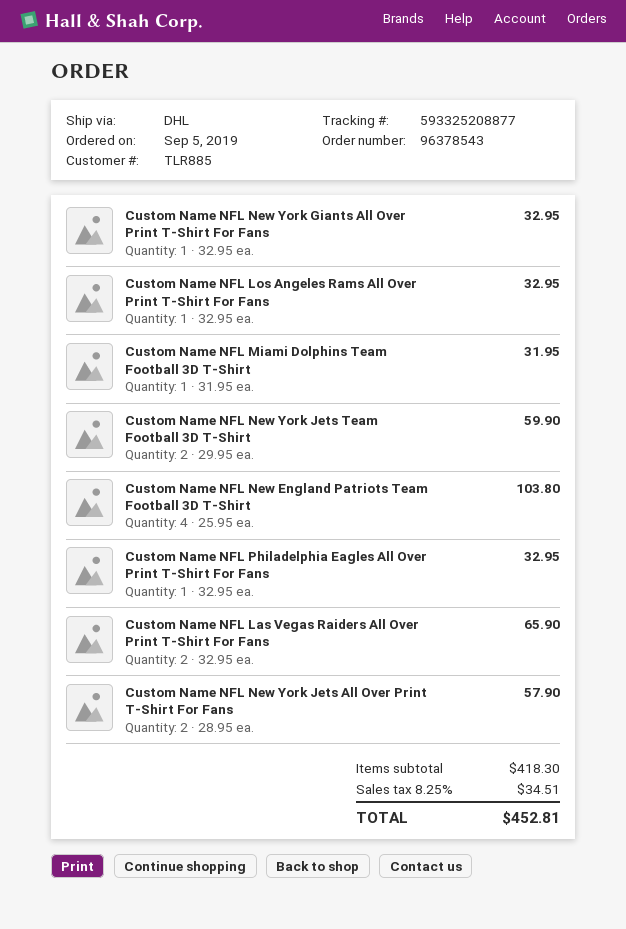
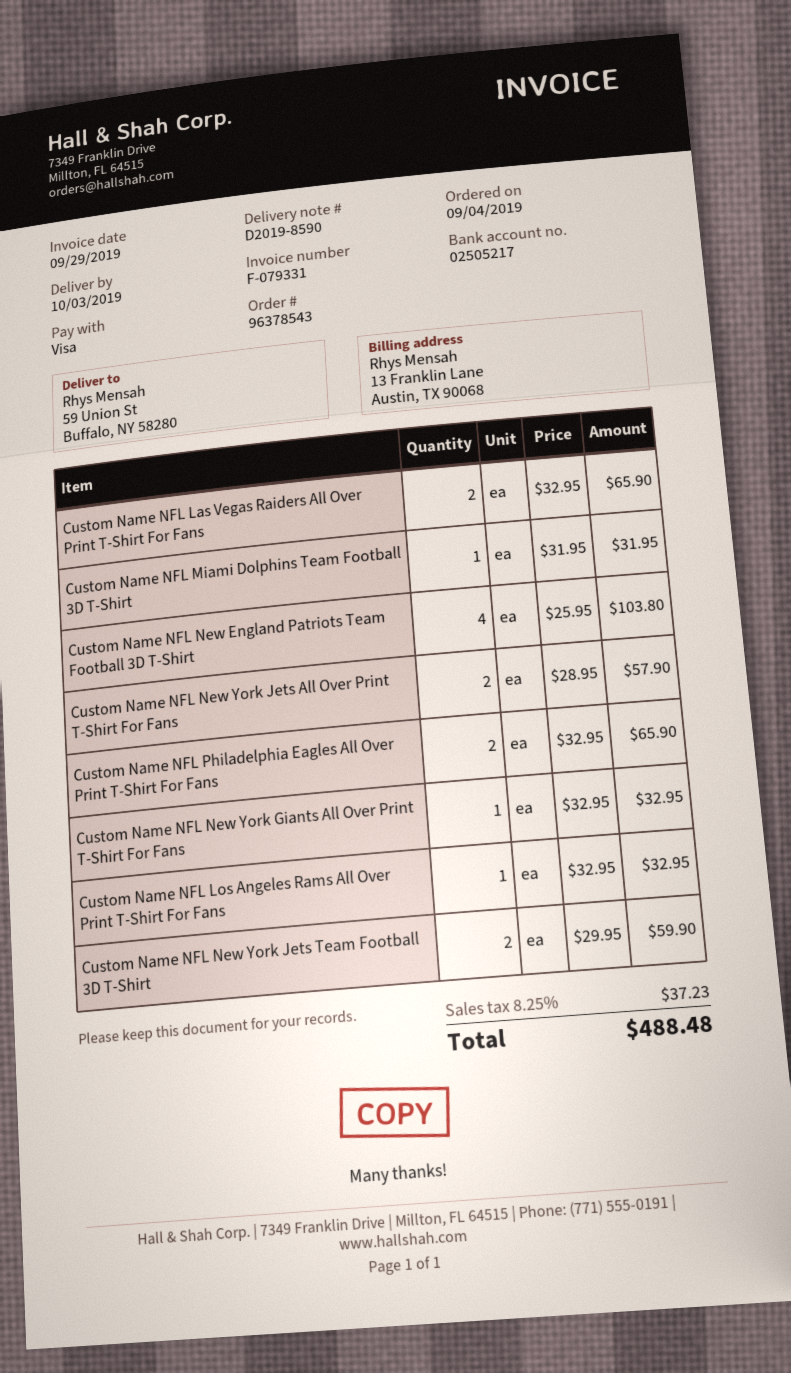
order date: 2019-09-05 -> 2019-09-04
Custom Name NFL Philadelphia Eagles All Over Print T-Shirt For Fans: 1 x 32.95 = 32.95 -> 2 x 32.95 = 65.90
tax: 8.25% = 34.51 -> 8.25% = 37.23
total: 452.81 -> 488.48

